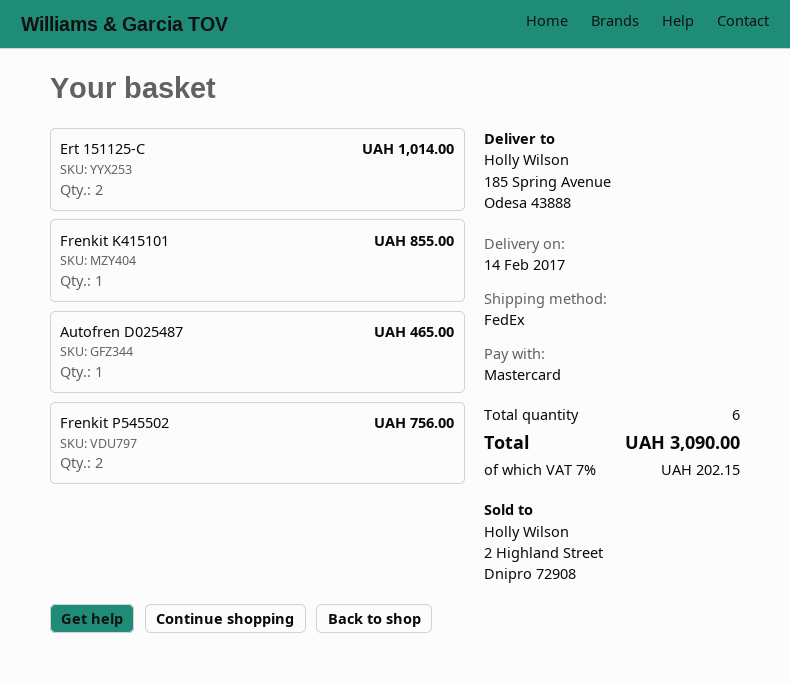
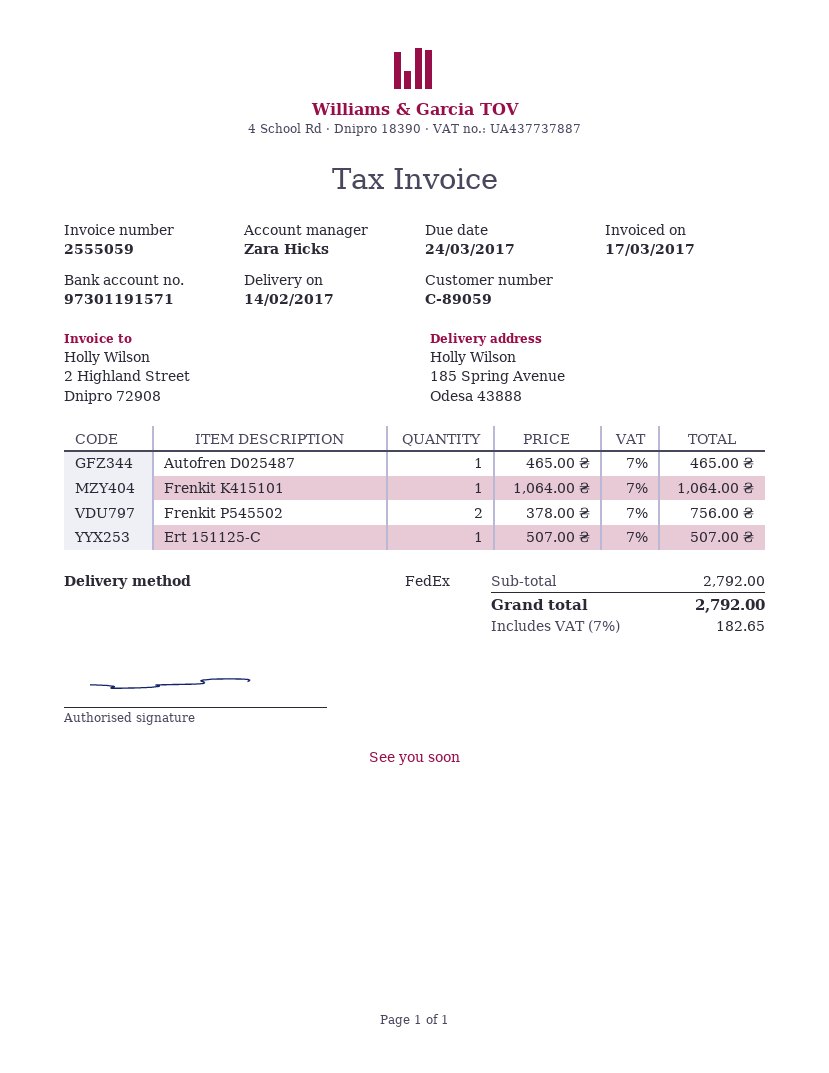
Ert 151125-C: 2 for 1014.00 -> 1 for 507.00
Frenkit K415101: 1 for 855.00 -> 1 for 1064.00
tax: 7% = 202.15 -> 7% = 182.65
total: 3090.00 -> 2792.00

